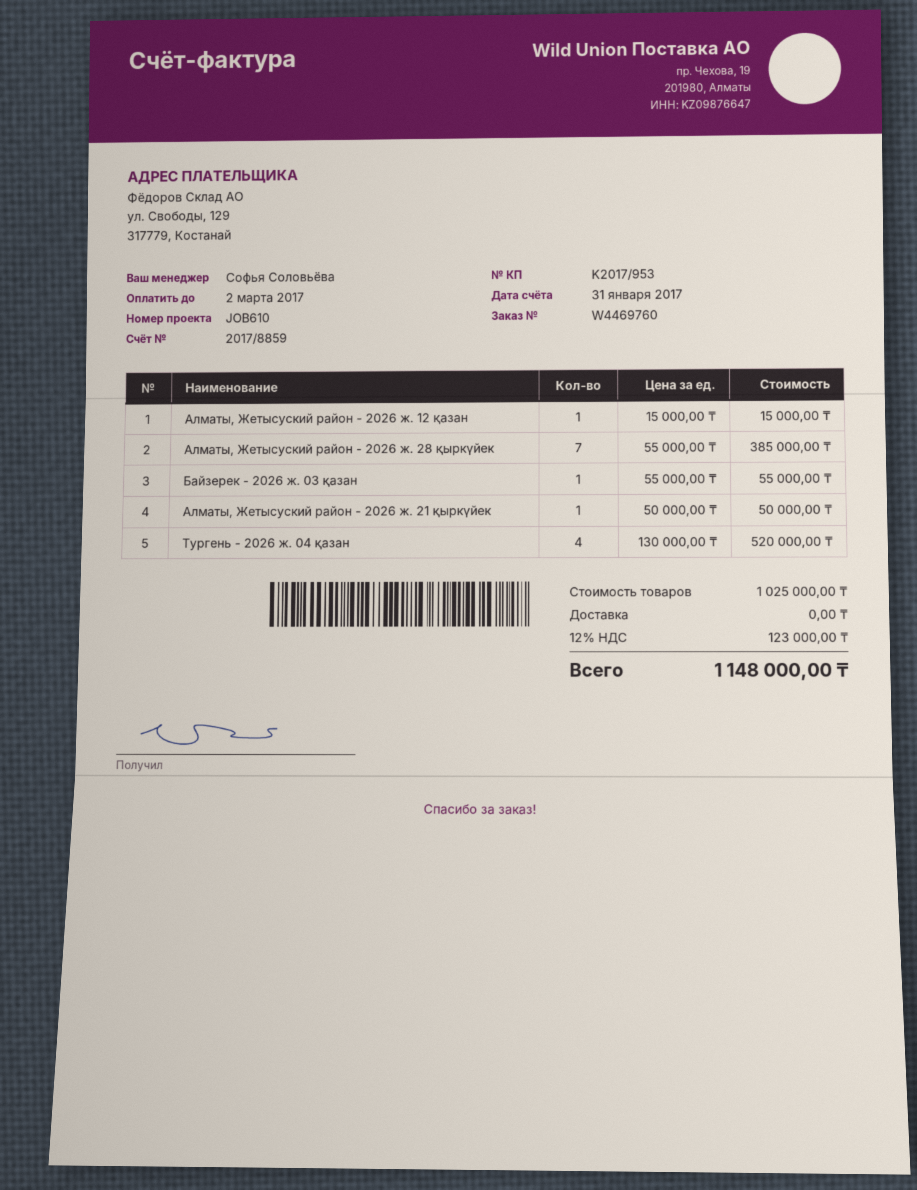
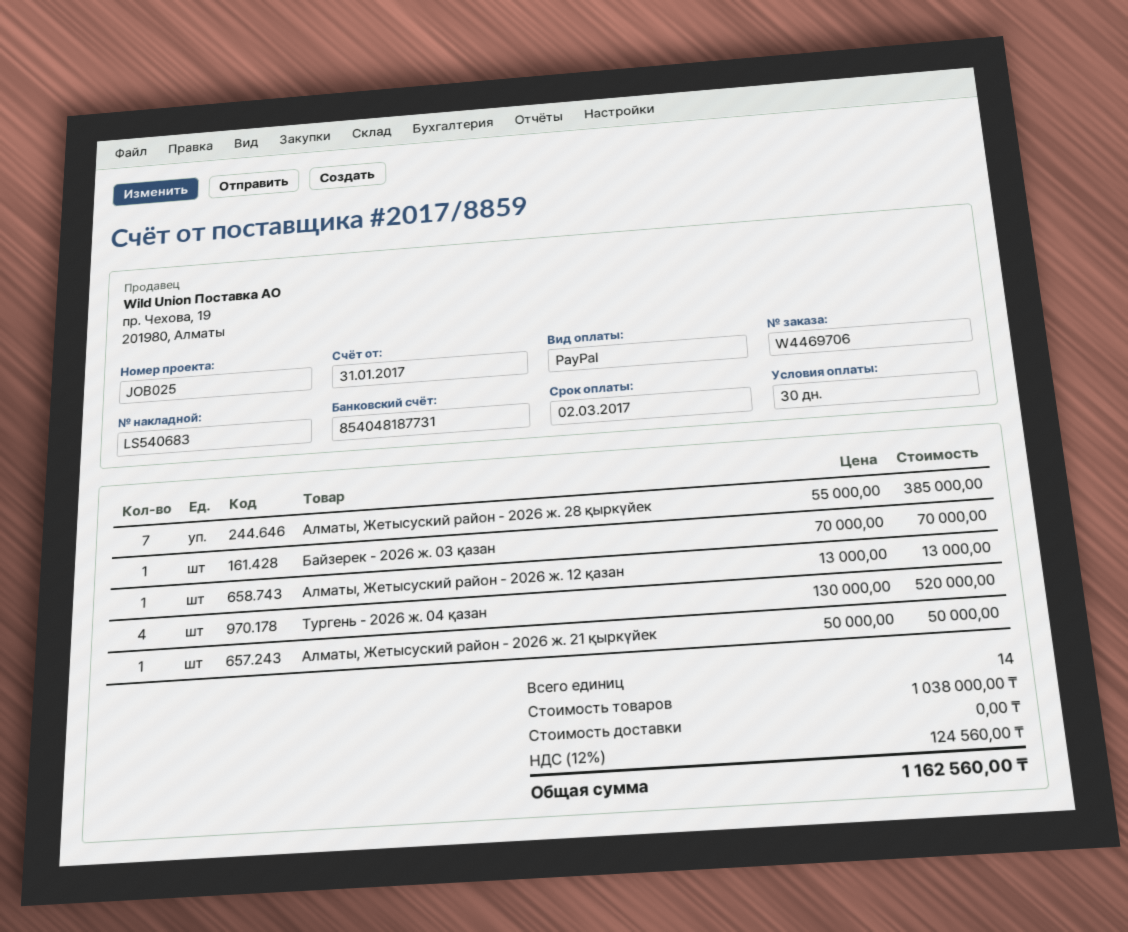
order number: W4469760 -> W4469706
reference: JOB610 -> JOB025
Алматы, Жетысуский район - 2026 ж. 12 қазан: 1 x 15000.00 = 15000.00 -> 1 x 13000.00 = 13000.00
Байзерек - 2026 ж. 03 қазан: 1 x 55000.00 = 55000.00 -> 1 x 70000.00 = 70000.00
subtotal: 1025000.00 -> 1038000.00
tax: 12% = 123000.00 -> 12% = 124560.00
total: 1148000.00 -> 1162560.00

